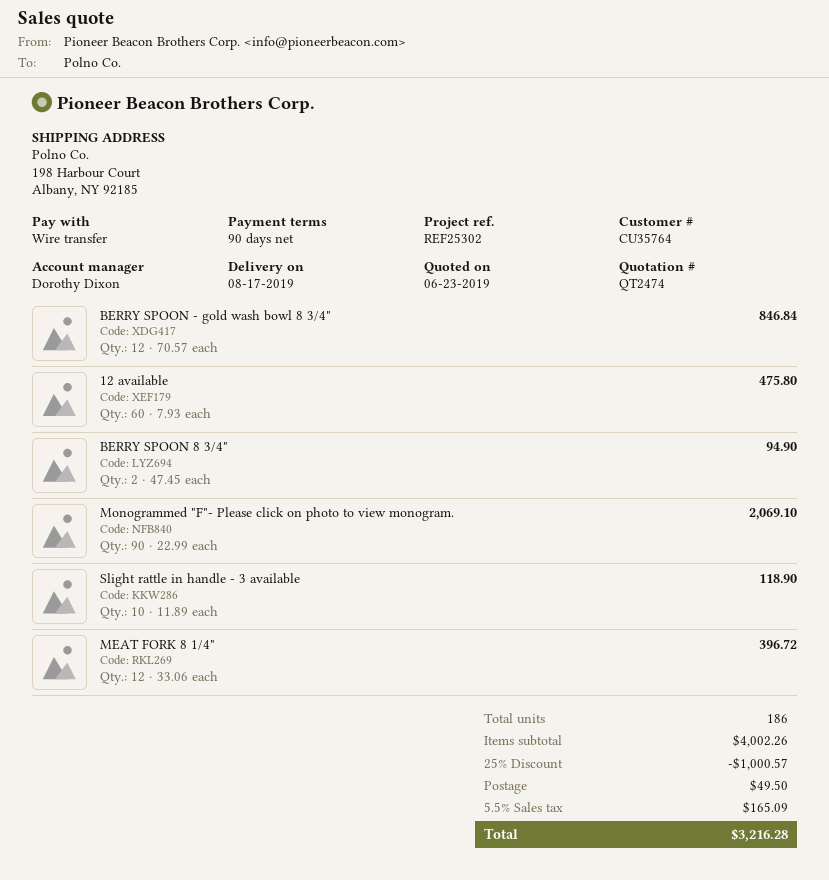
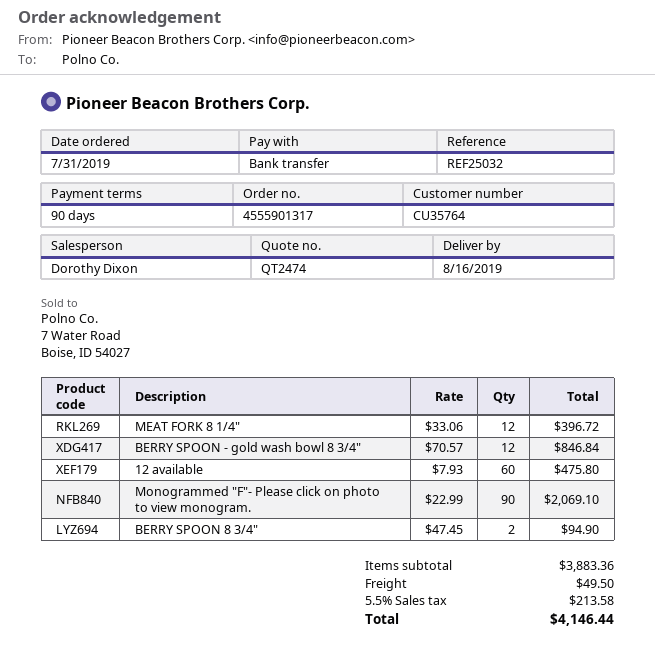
delivery date: 2019-08-17 -> 2019-08-16
reference: REF25302 -> REF25032
Slight rattle in handle - 3 available: 10 x 11.89 = 118.90 -> none
subtotal: 4002.26 -> 3883.36
discount: 25% = 1000.57 -> none
tax: 5.5% = 165.09 -> 5.5% = 213.58
total: 3216.28 -> 4146.44

